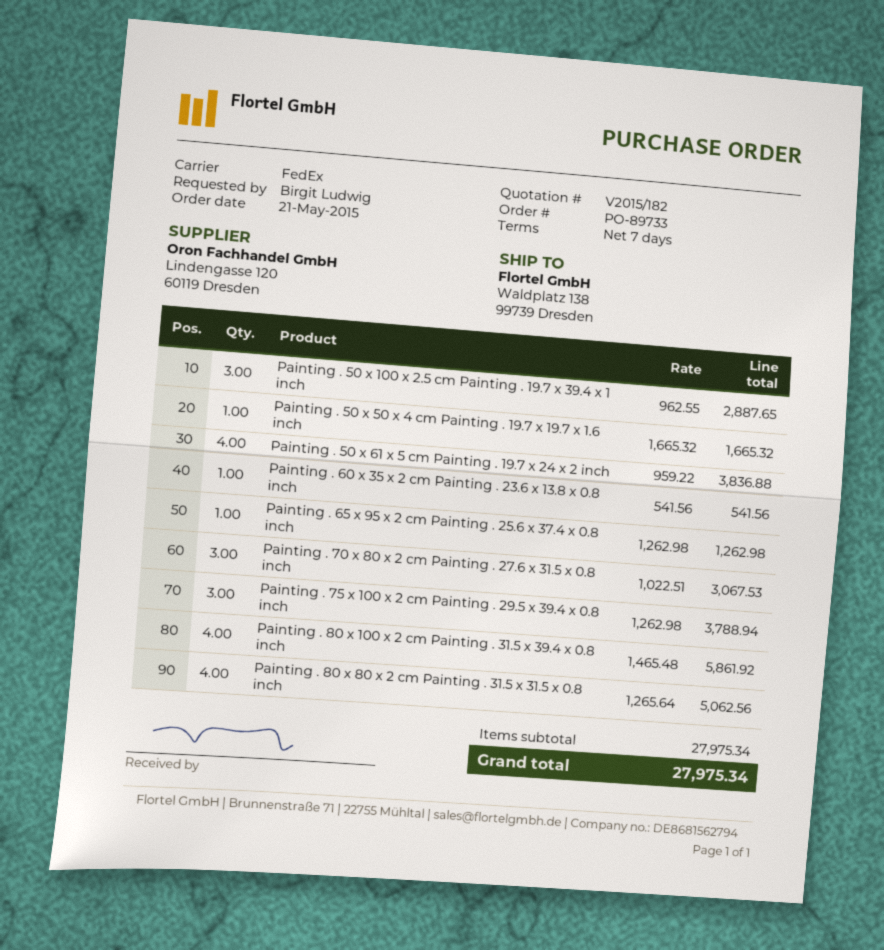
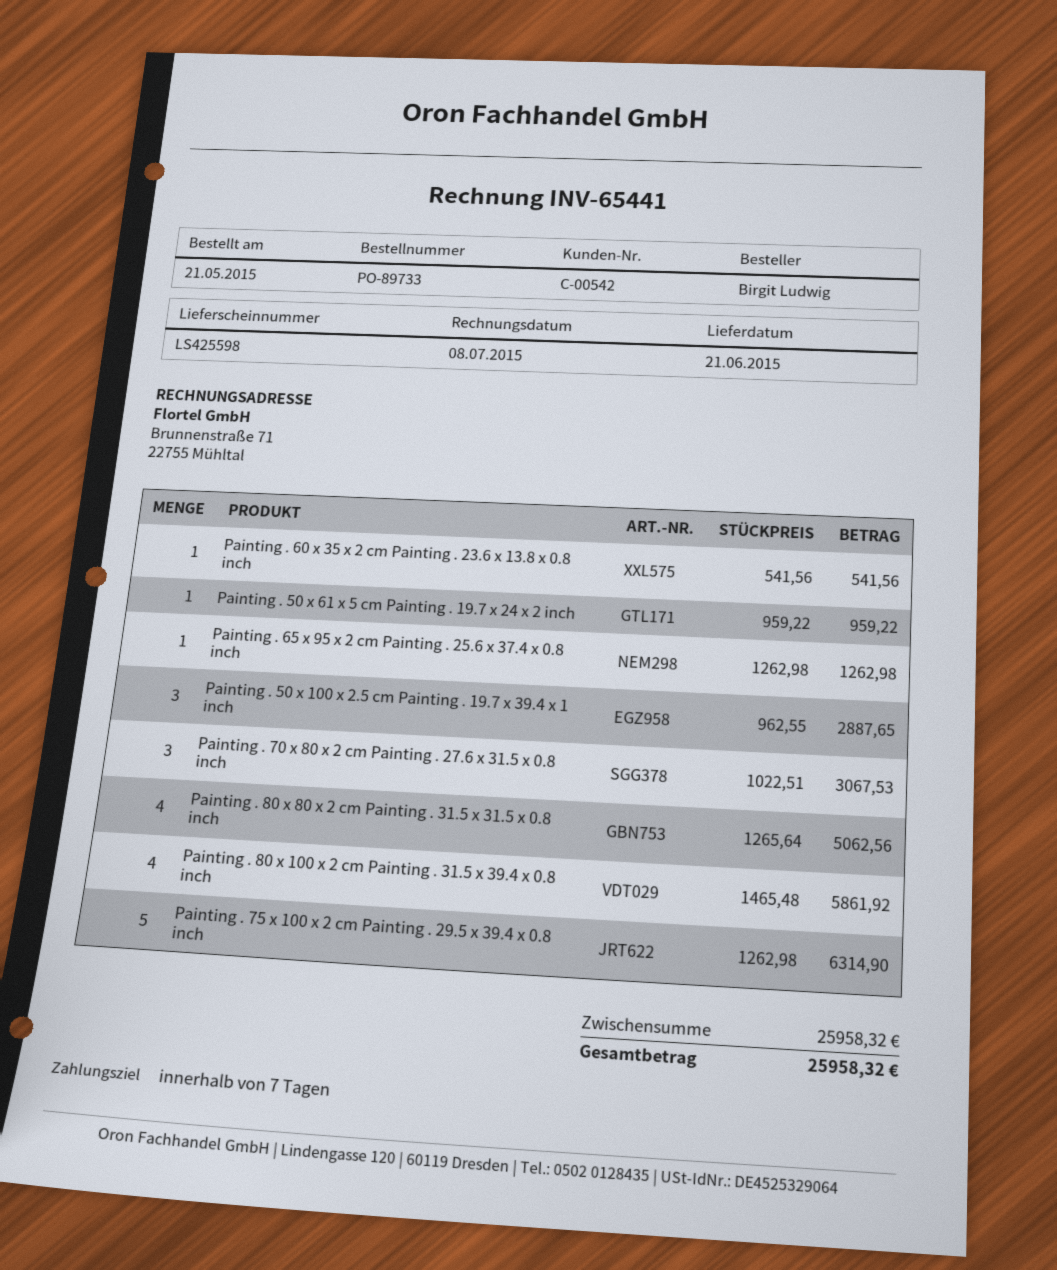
Painting . 50 x 50 x 4 cm Painting . 19.7 x 19.7 x 1.6 inch: 1 x 1665.32 = 1665.32 -> none
Painting . 50 x 61 x 5 cm Painting . 19.7 x 24 x 2 inch: 4 x 959.22 = 3836.88 -> 1 x 959.22 = 959.22
Painting . 75 x 100 x 2 cm Painting . 29.5 x 39.4 x 0.8 inch: 3 x 1262.98 = 3788.94 -> 5 x 1262.98 = 6314.90
subtotal: 27975.34 -> 25958.32
total: 27975.34 -> 25958.32

